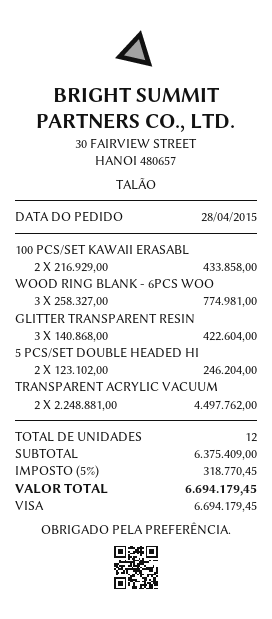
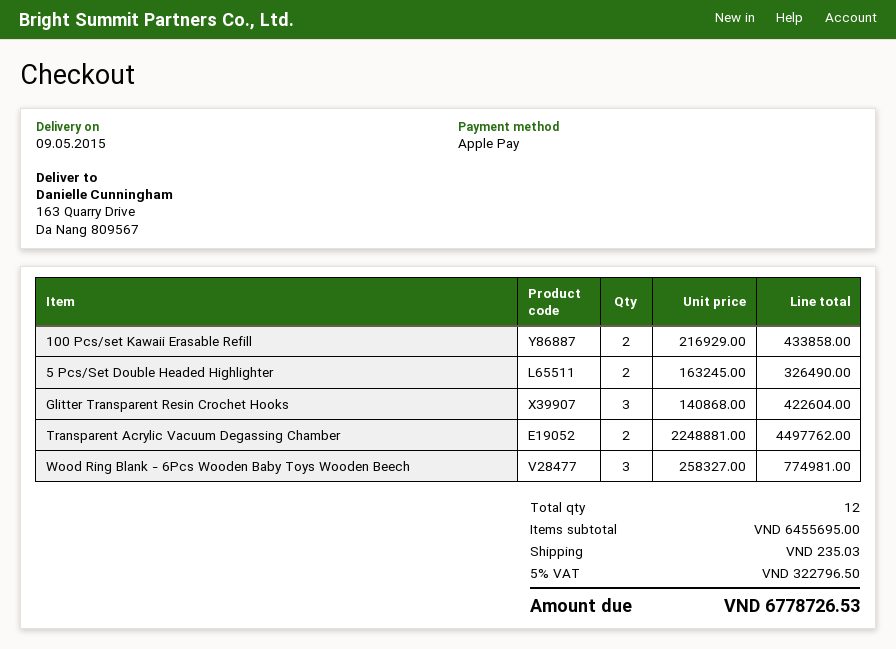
payment method: Visa -> Apple Pay
5 PCS/SET DOUBLE HEADED HI: 2 x 123102.00 = 246204.00 -> 2 x 163245.00 = 326490.00
subtotal: 6375409.00 -> 6455695.00
shipping: none -> 235.03
tax: 5% = 318770.45 -> 5% = 322796.50
total: 6694179.45 -> 6778726.53

